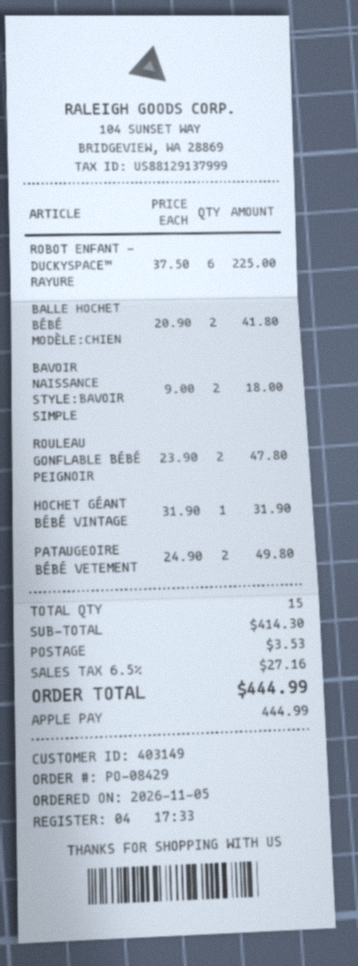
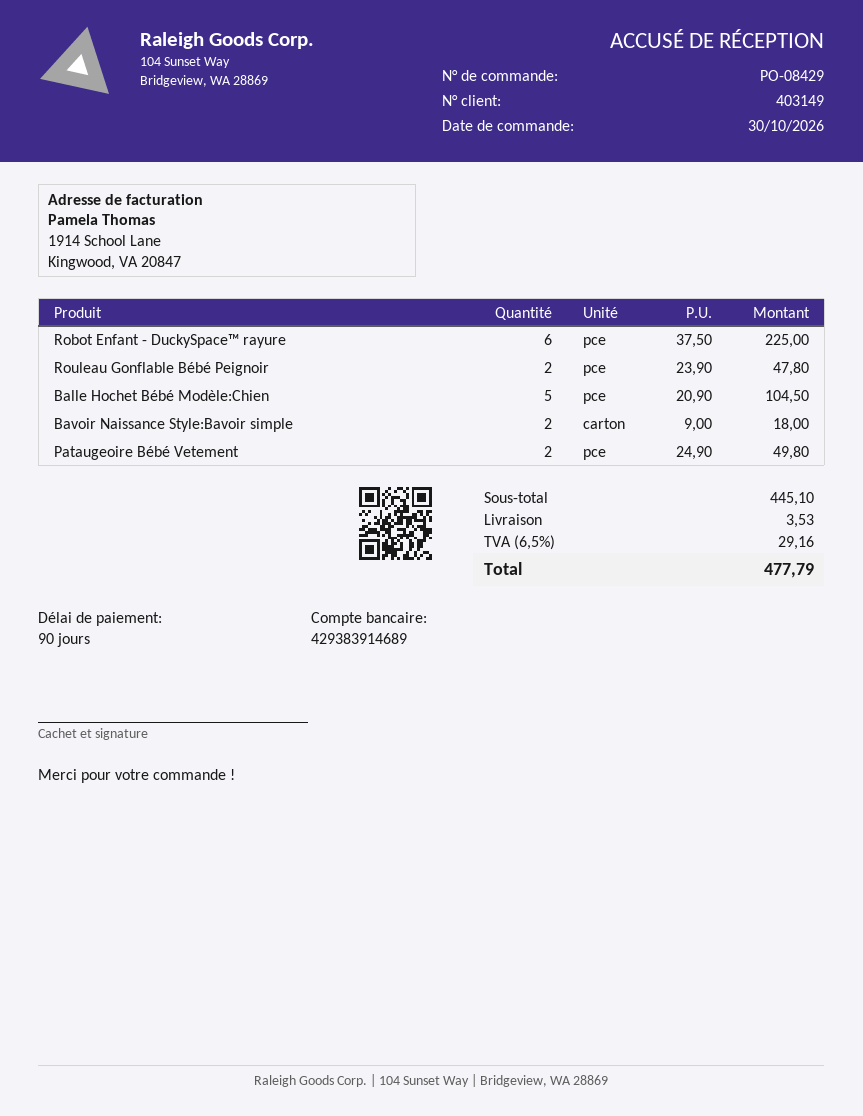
order date: 2026-11-05 -> 2026-10-30
BALLE HOCHET BÉBÉ MODÈLE:CHIEN: 2 x 20.90 = 41.80 -> 5 x 20.90 = 104.50
HOCHET GÉANT BÉBÉ VINTAGE: 1 x 31.90 = 31.90 -> none
subtotal: 414.30 -> 445.10
tax: 6.5% = 27.16 -> 6.5% = 29.16
total: 444.99 -> 477.79

